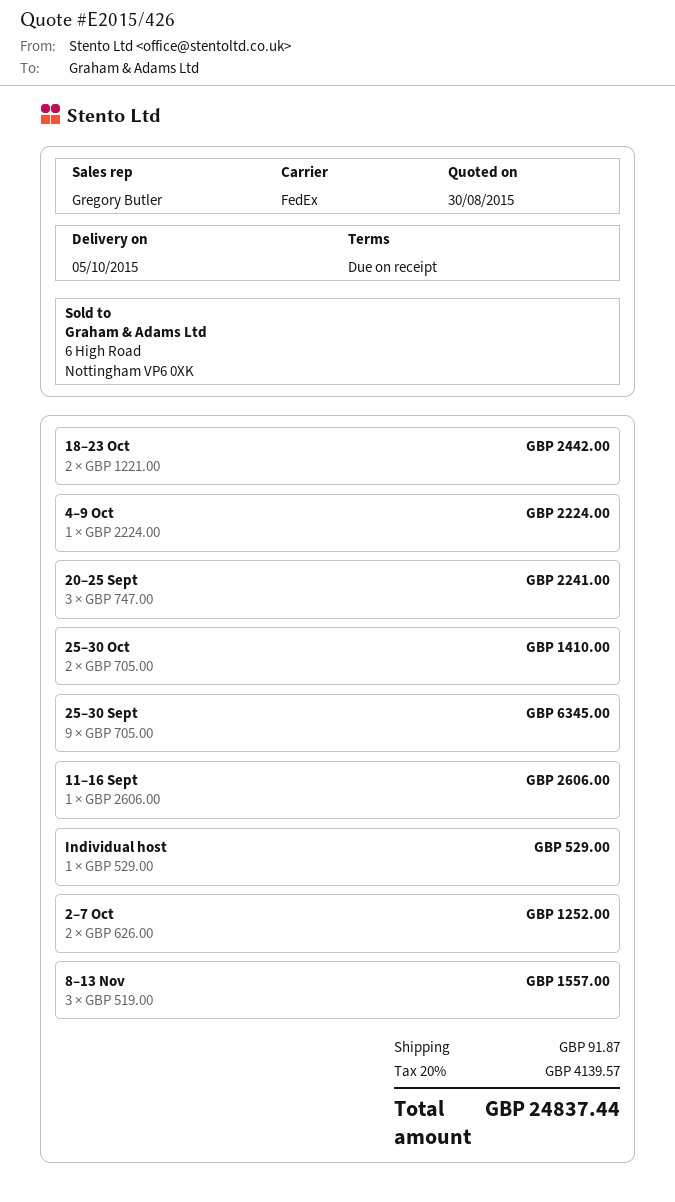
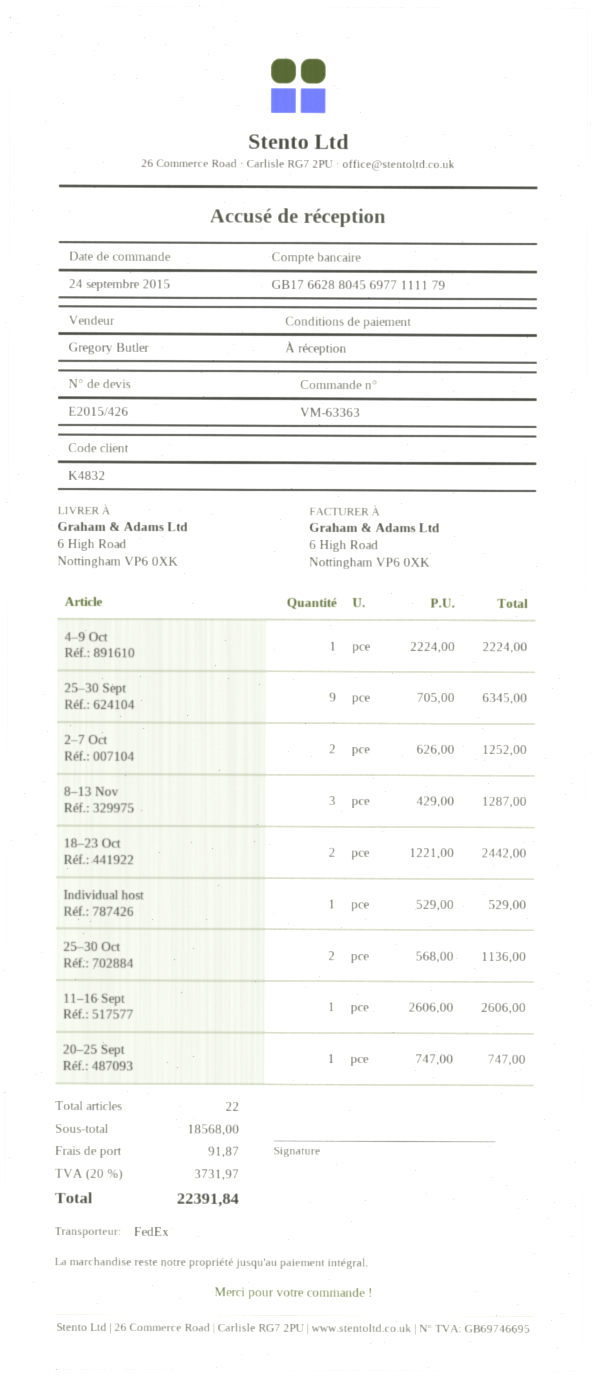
20–25 Sept: 3 x 747.00 = 2241.00 -> 1 x 747.00 = 747.00
25–30 Oct: 2 x 705.00 = 1410.00 -> 2 x 568.00 = 1136.00
8–13 Nov: 3 x 519.00 = 1557.00 -> 3 x 429.00 = 1287.00
tax: 20% = 4139.57 -> 20% = 3731.97
total: 24837.44 -> 22391.84

